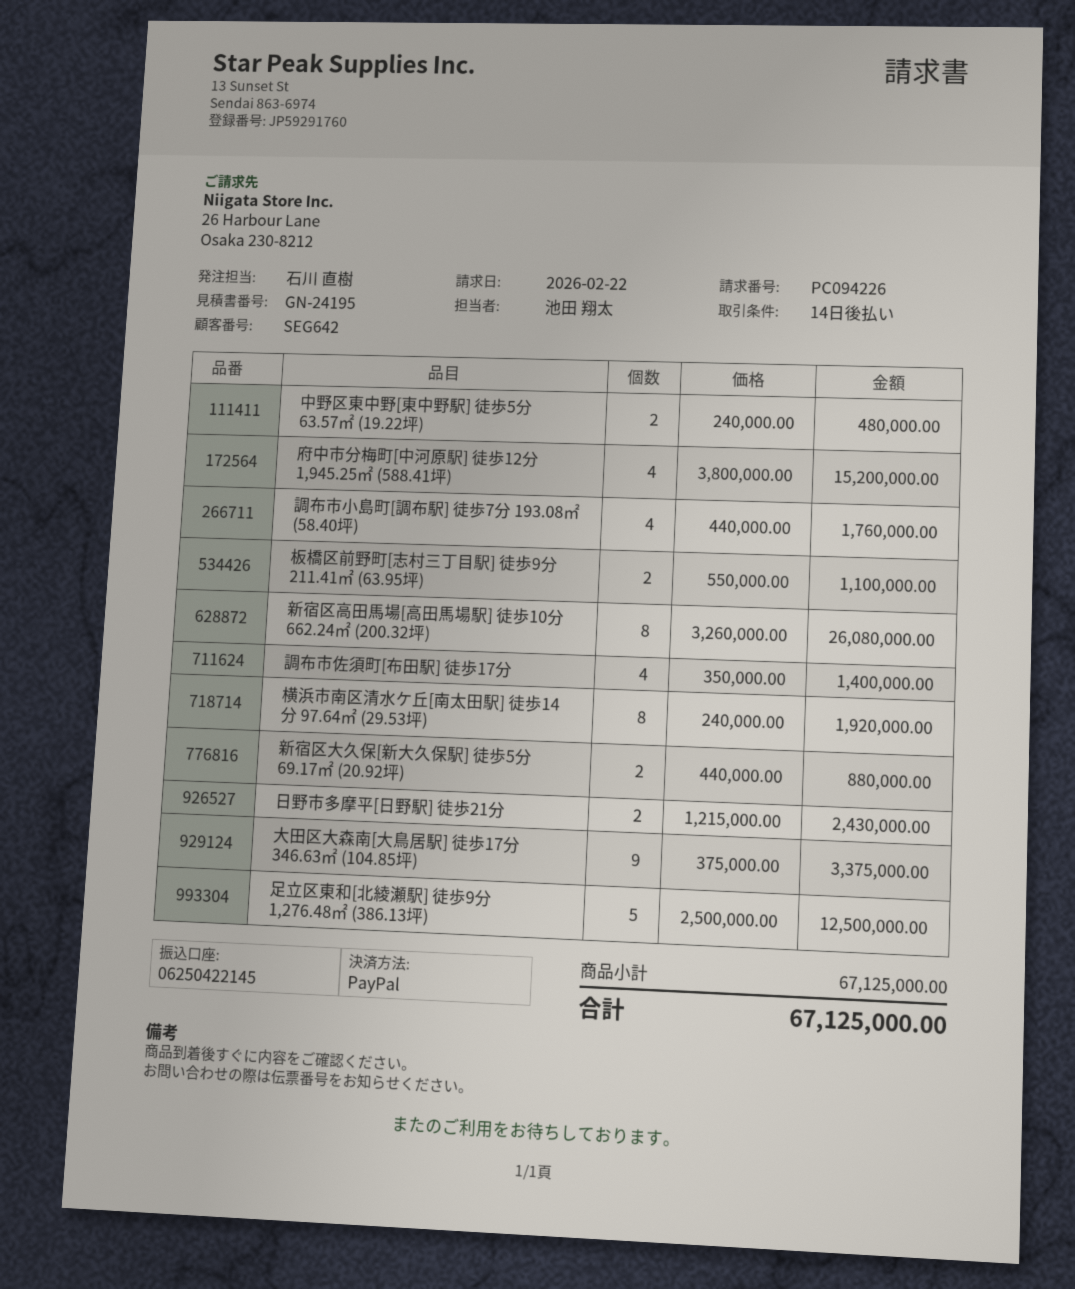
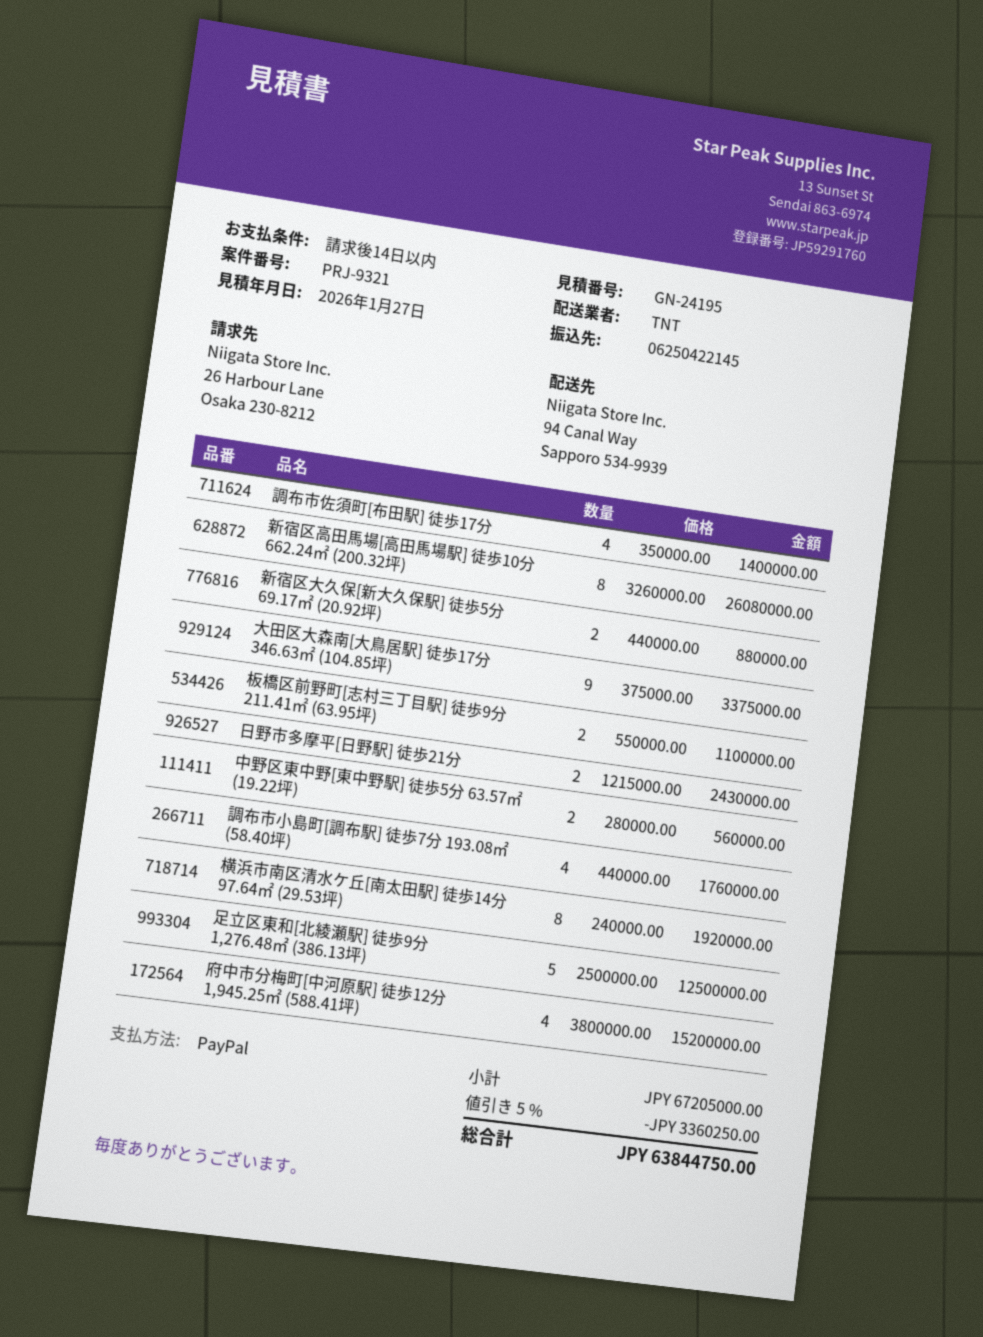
中野区東中野[東中野駅] 徒歩5分 63.57㎡ (19.22坪): 2 x 240000.00 = 480000.00 -> 2 x 280000.00 = 560000.00
subtotal: 67125000.00 -> 67205000.00
discount: none -> 5% = 3360250.00
total: 67125000.00 -> 63844750.00

